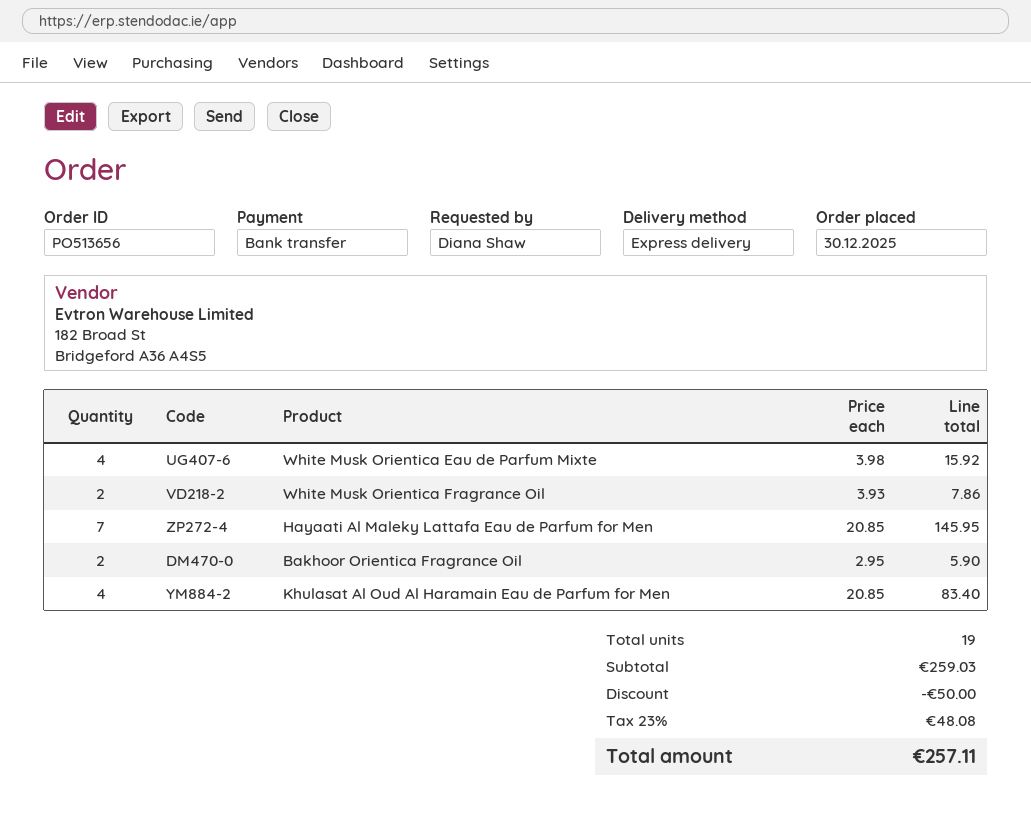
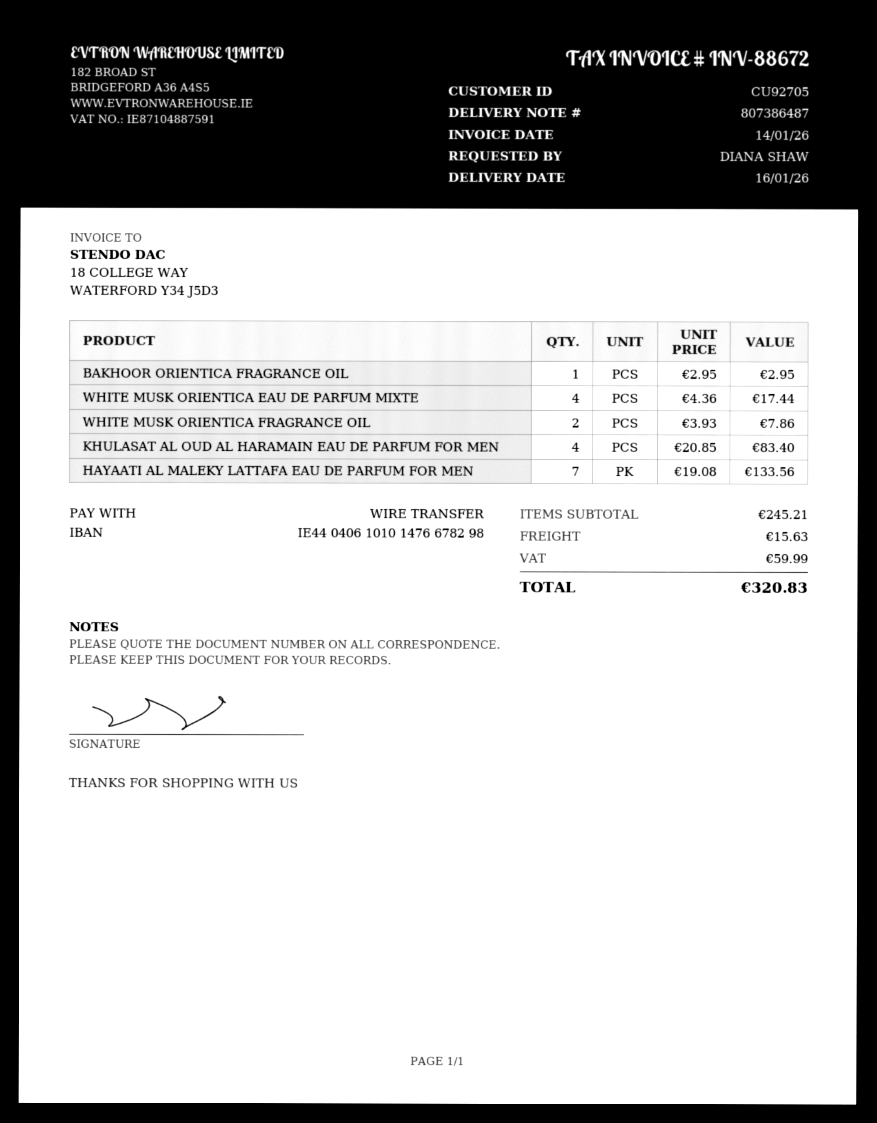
White Musk Orientica Eau de Parfum Mixte: 4 x 3.98 = 15.92 -> 4 x 4.36 = 17.44
Hayaati Al Maleky Lattafa Eau de Parfum for Men: 7 x 20.85 = 145.95 -> 7 x 19.08 = 133.56
Bakhoor Orientica Fragrance Oil: 2 x 2.95 = 5.90 -> 1 x 2.95 = 2.95
subtotal: 259.03 -> 245.21
discount: 50.00 -> none
shipping: none -> 15.63
tax: 48.08 -> 59.99
total: 257.11 -> 320.83

